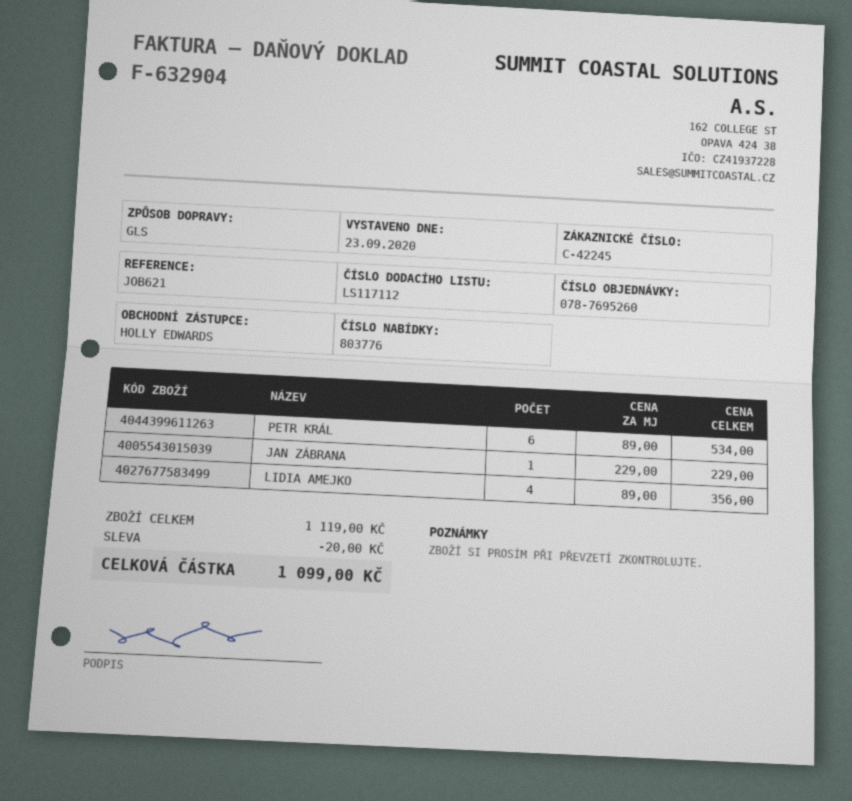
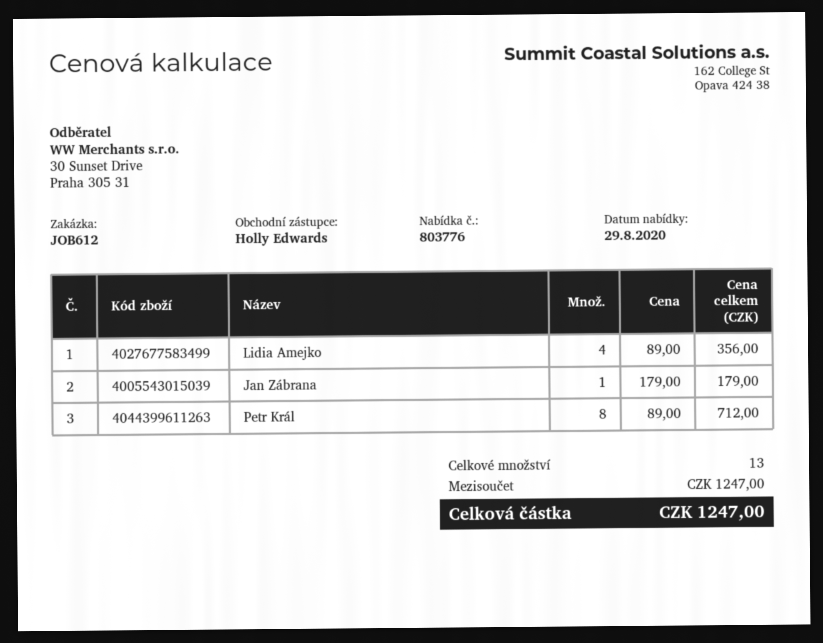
reference: JOB621 -> JOB612
PETR KRÁL: 6 x 89.00 = 534.00 -> 8 x 89.00 = 712.00
JAN ZÁBRANA: 1 x 229.00 = 229.00 -> 1 x 179.00 = 179.00
subtotal: 1119.00 -> 1247.00
discount: 20.00 -> none
total: 1099.00 -> 1247.00

